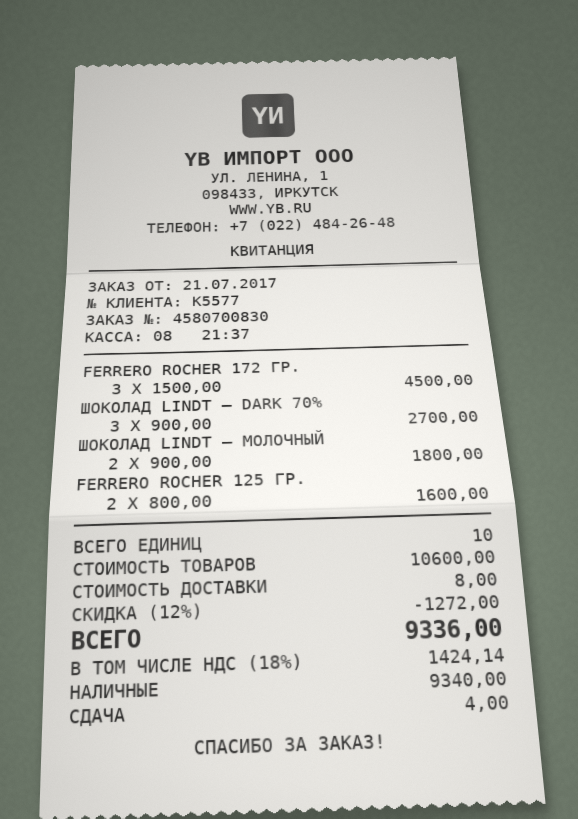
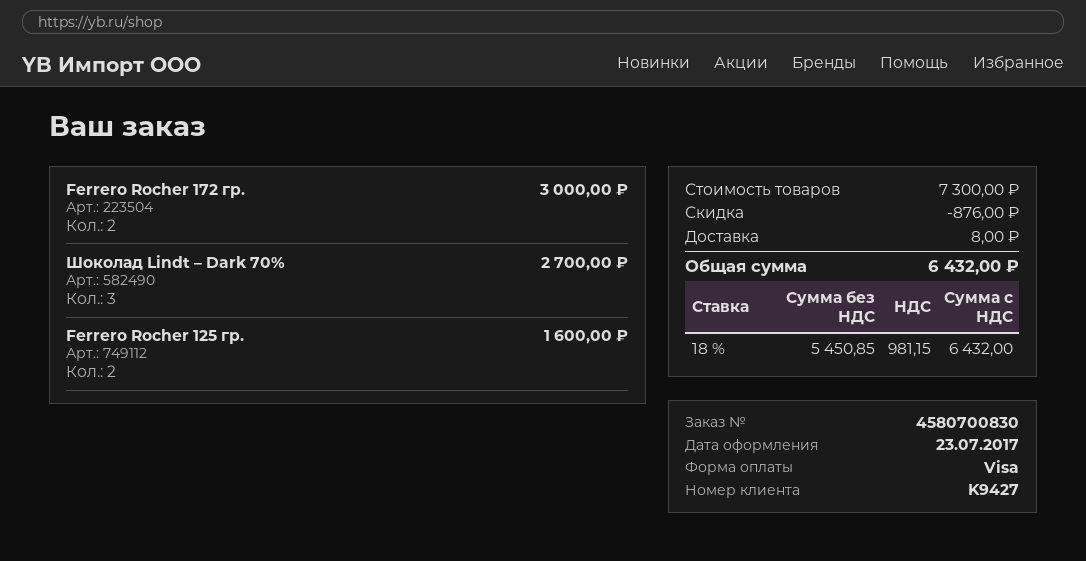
order date: 2017-07-21 -> 2017-07-23
customer number: K5577 -> K9427
payment method: cash -> Visa
FERRERO ROCHER 172 ГР.: 3 for 4500.00 -> 2 for 3000.00
ШОКОЛАД LINDT – МОЛОЧНЫЙ: 2 for 1800.00 -> none
subtotal: 10600.00 -> 7300.00
discount: 1272.00 -> 876.00
tax: 18% = 1424.14 -> 18% = 981.15
total: 9336.00 -> 6432.00

